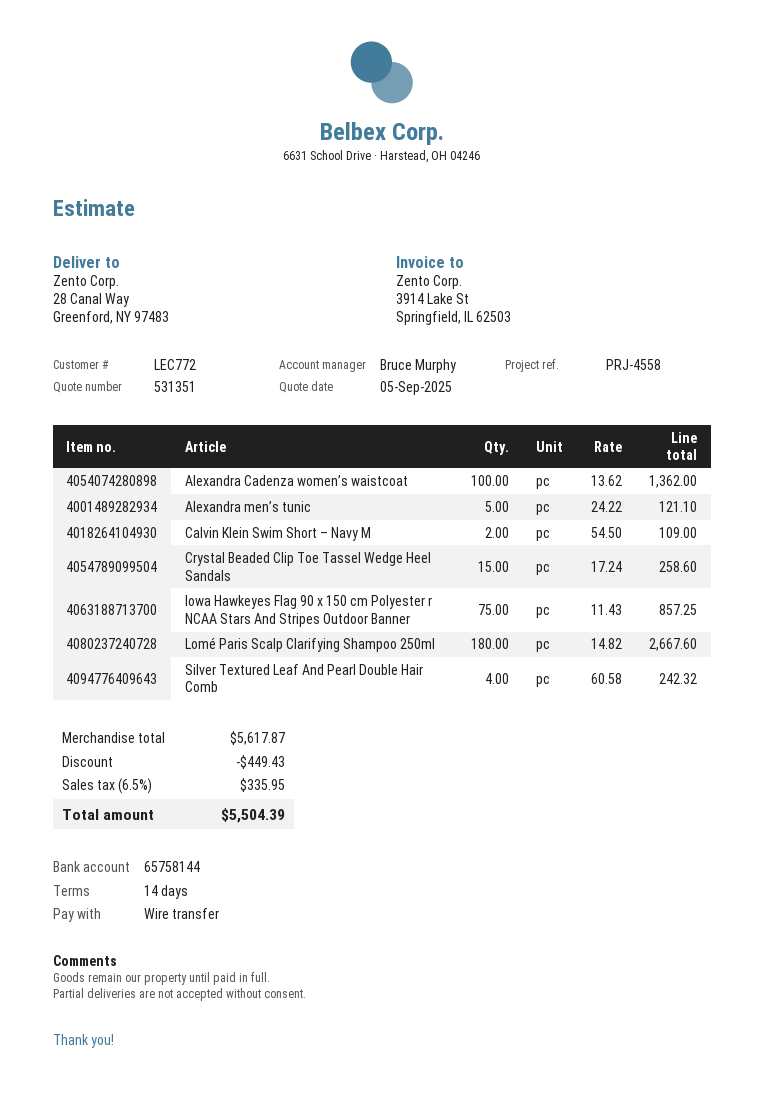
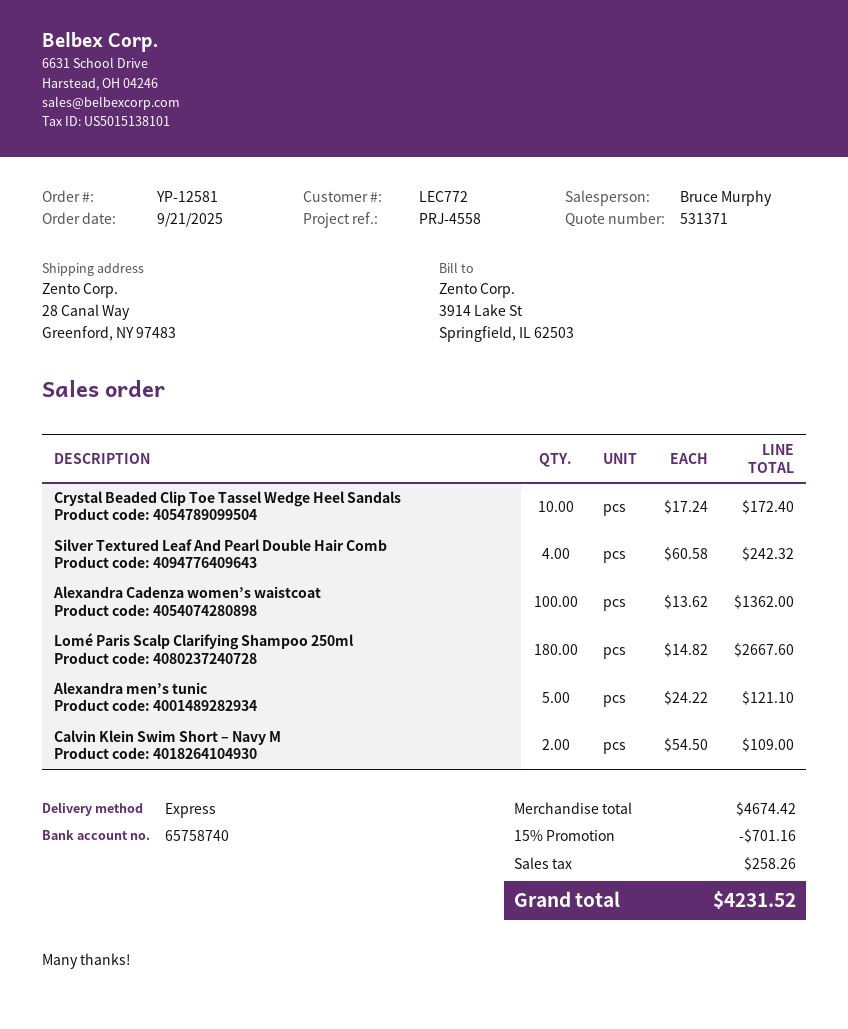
quote number: 531351 -> 531371
bank account: 65758144 -> 65758740
Crystal Beaded Clip Toe Tassel Wedge Heel Sandals: 15 x 17.24 = 258.60 -> 10 x 17.24 = 172.40
Iowa Hawkeyes Flag 90 x 150 cm Polyester r NCAA Stars And Stripes Outdoor Banner: 75 x 11.43 = 857.25 -> none
subtotal: 5617.87 -> 4674.42
discount: 449.43 -> 701.16
tax: 335.95 -> 258.26
total: 5504.39 -> 4231.52

